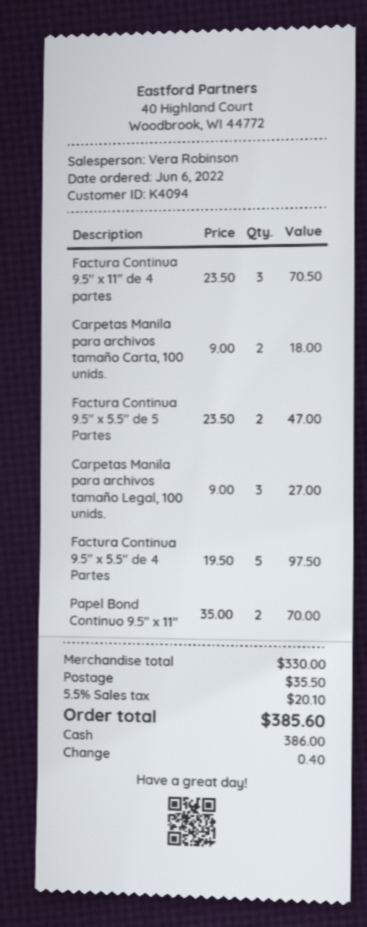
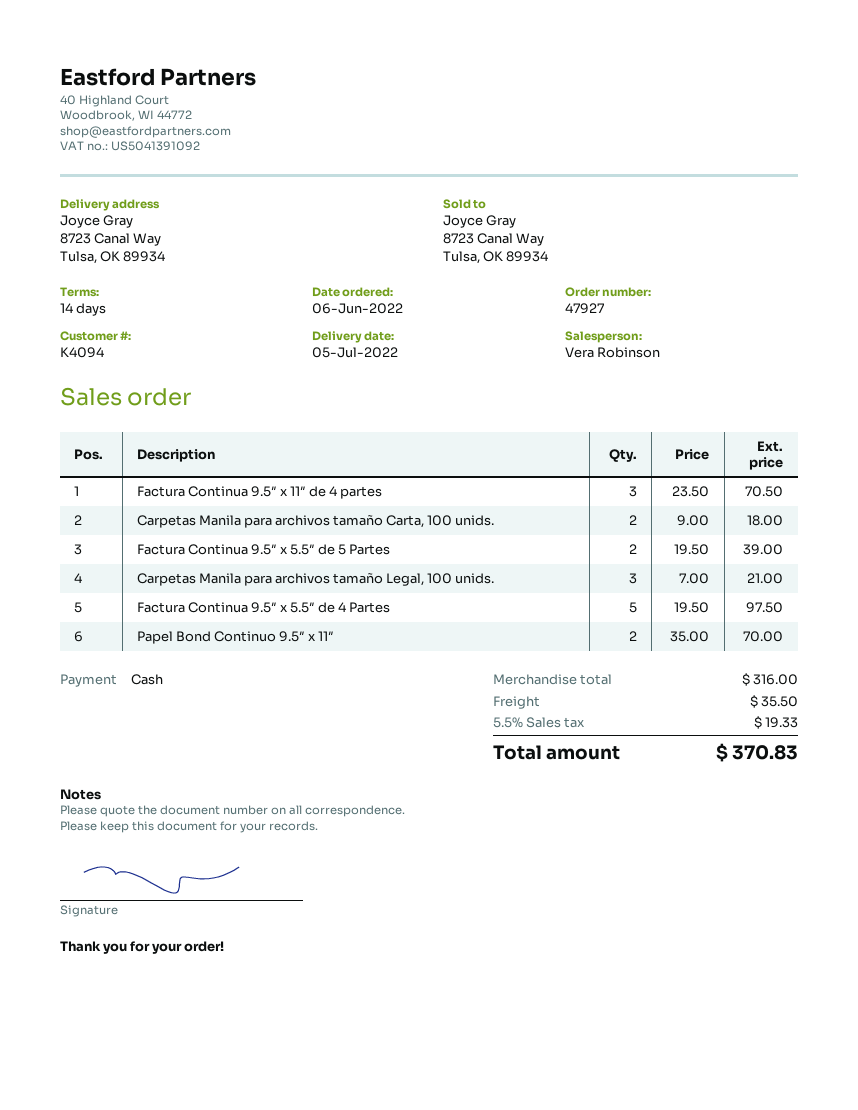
Factura Continua 9.5″ x 5.5″ de 5 Partes: 2 x 23.50 = 47.00 -> 2 x 19.50 = 39.00
Carpetas Manila para archivos tamaño Legal, 100 unids.: 3 x 9.00 = 27.00 -> 3 x 7.00 = 21.00
subtotal: 330.00 -> 316.00
tax: 5.5% = 20.10 -> 5.5% = 19.33
total: 385.60 -> 370.83

